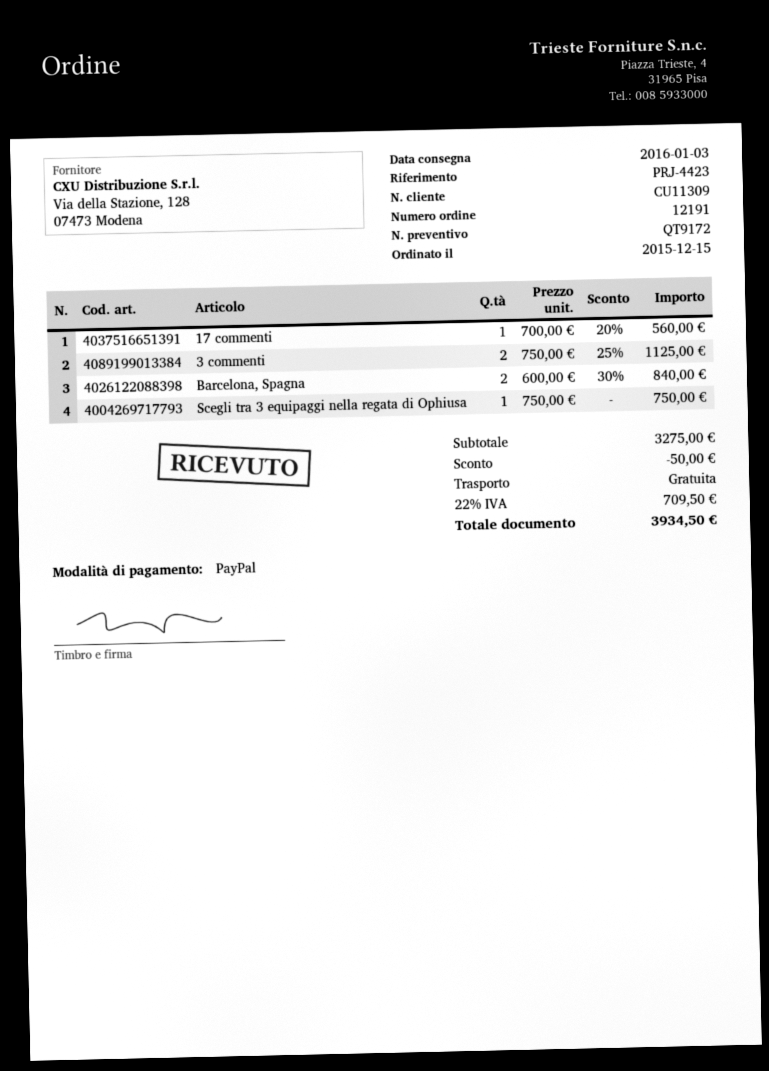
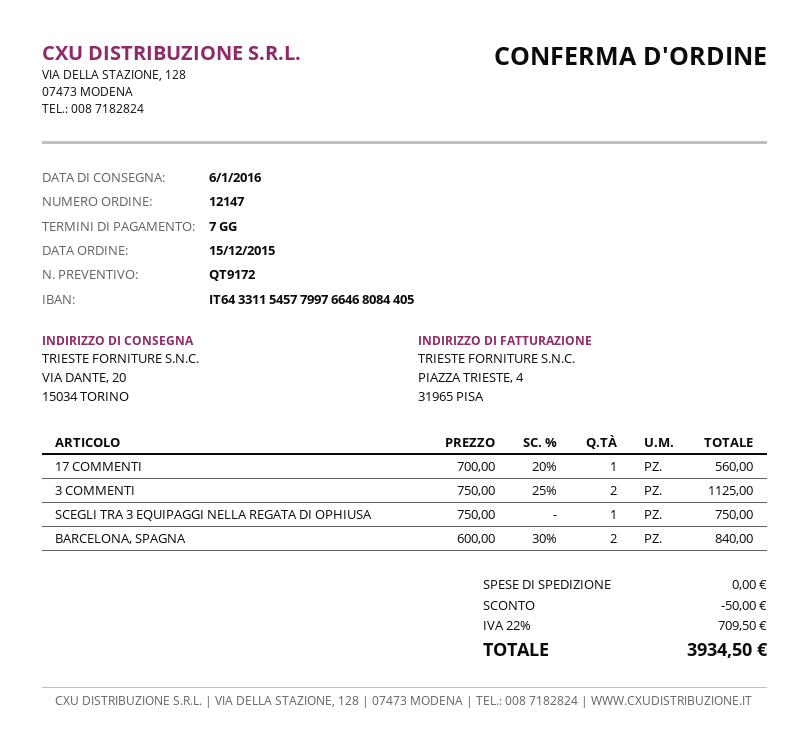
order number: 12191 -> 12147
delivery date: 2016-01-03 -> 2016-01-06

